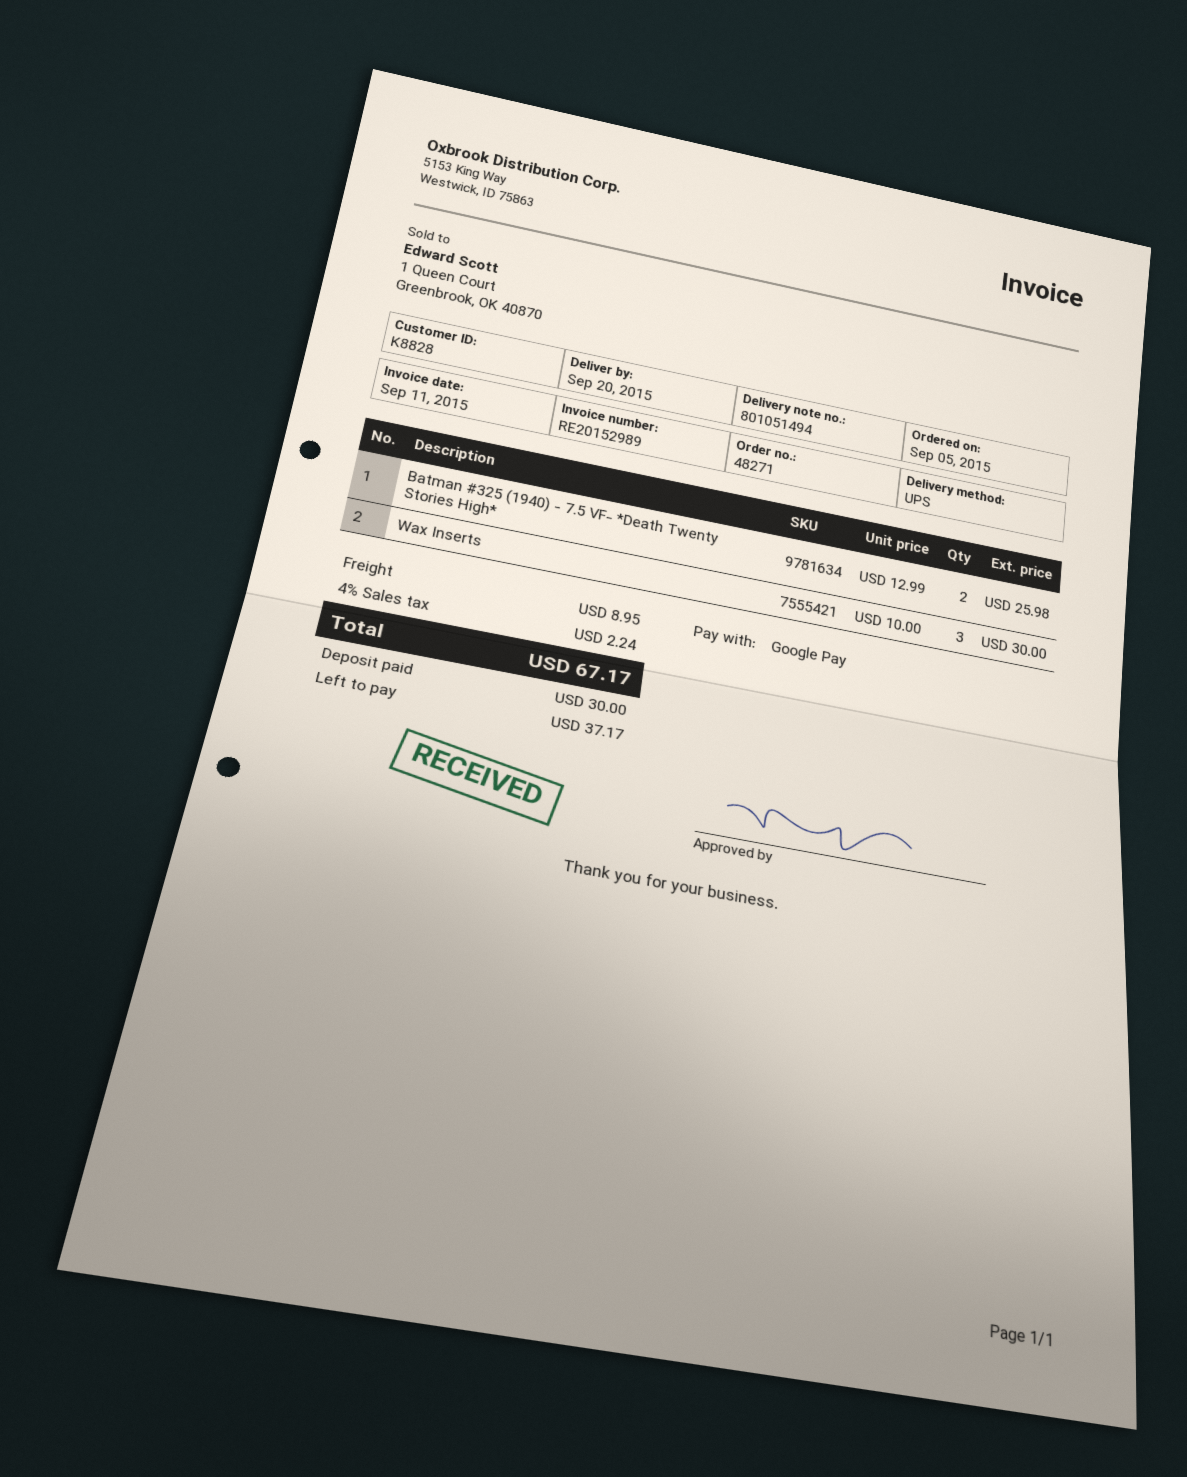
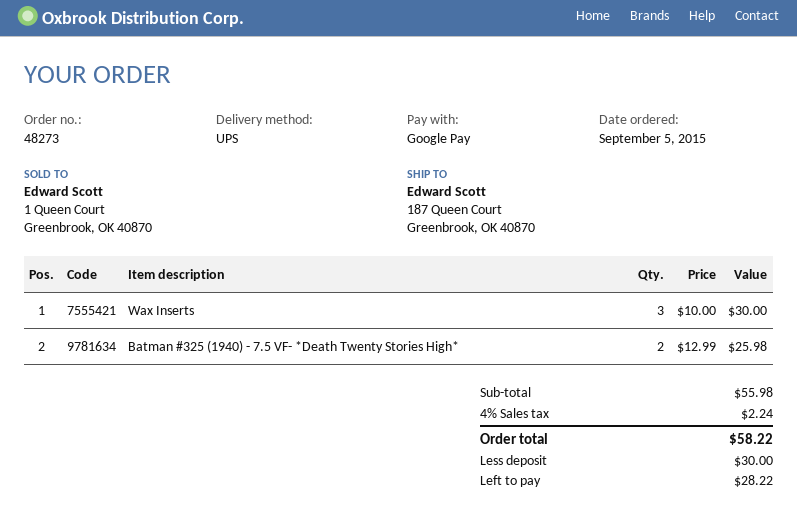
order number: 48271 -> 48273
shipping: 8.95 -> none
total: 67.17 -> 58.22
balance: 37.17 -> 28.22

